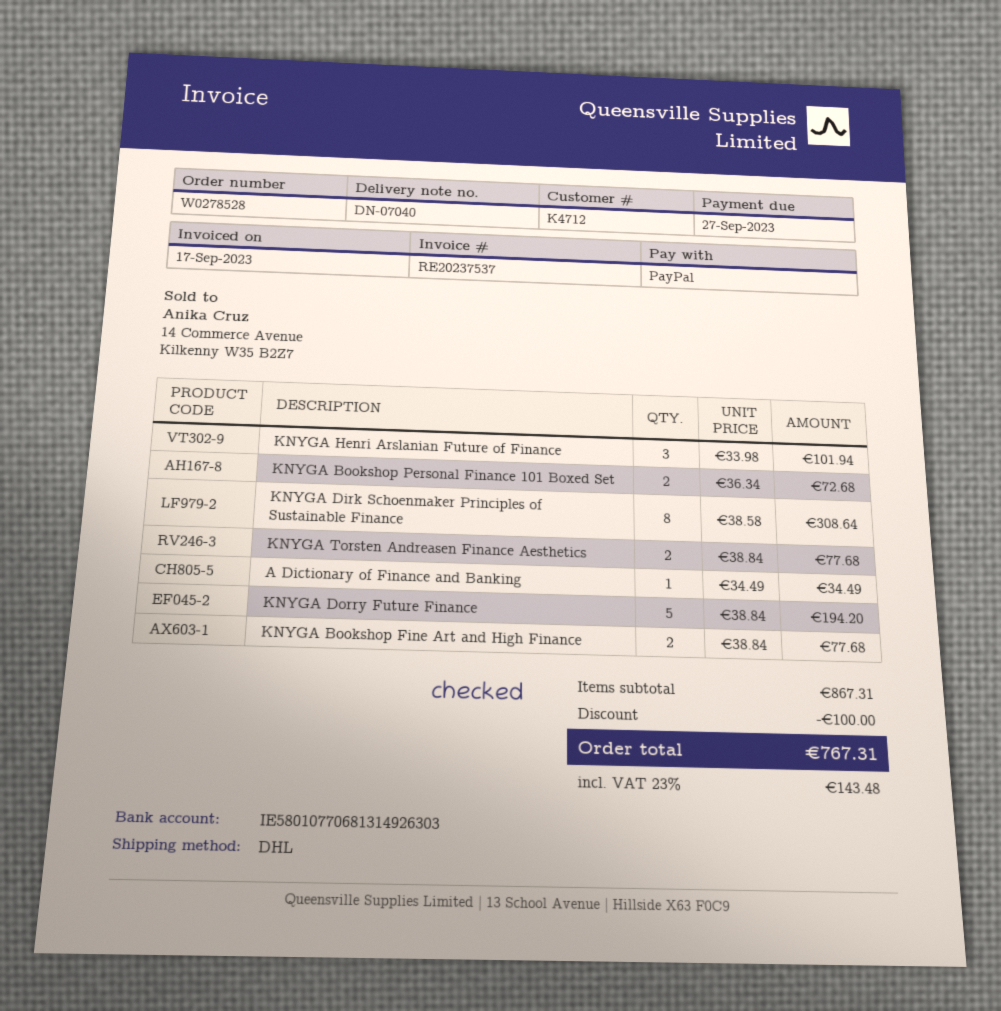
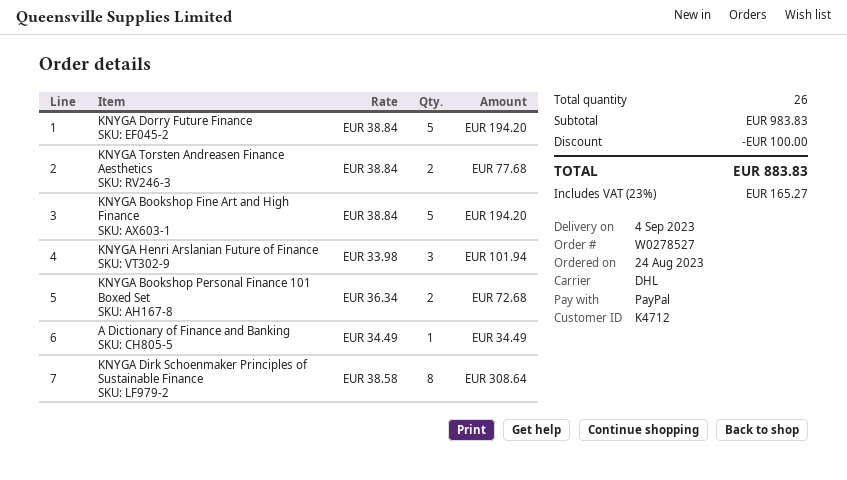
order number: W0278528 -> W0278527
KNYGA Bookshop Fine Art and High Finance: 2 x 38.84 = 77.68 -> 5 x 38.84 = 194.20
subtotal: 867.31 -> 983.83
tax: 23% = 143.48 -> 23% = 165.27
total: 767.31 -> 883.83

